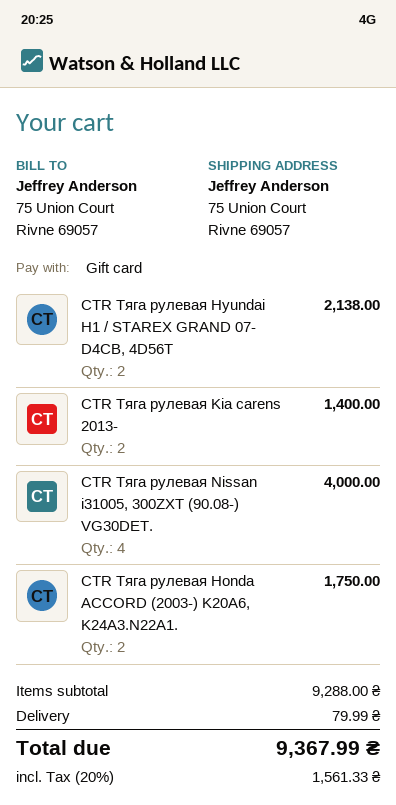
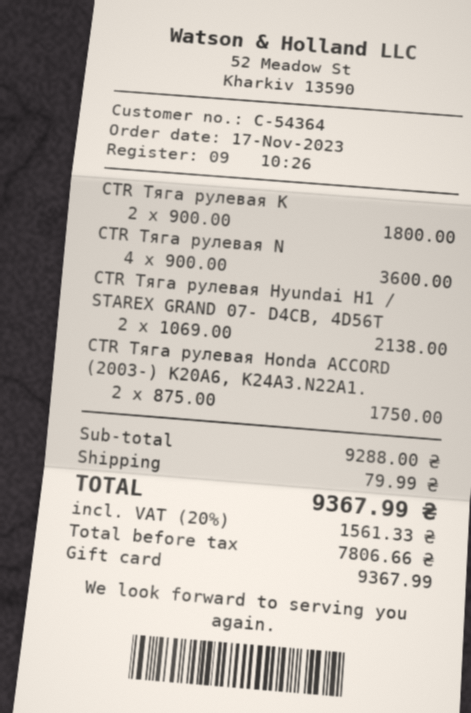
CTR Тяга рулевая Kia carens 2013-: 2 for 1400.00 -> 2 for 1800.00
CTR Тяга рулевая Nissan i31005, 300ZXT (90.08-) VG30DET.: 4 for 4000.00 -> 4 for 3600.00

